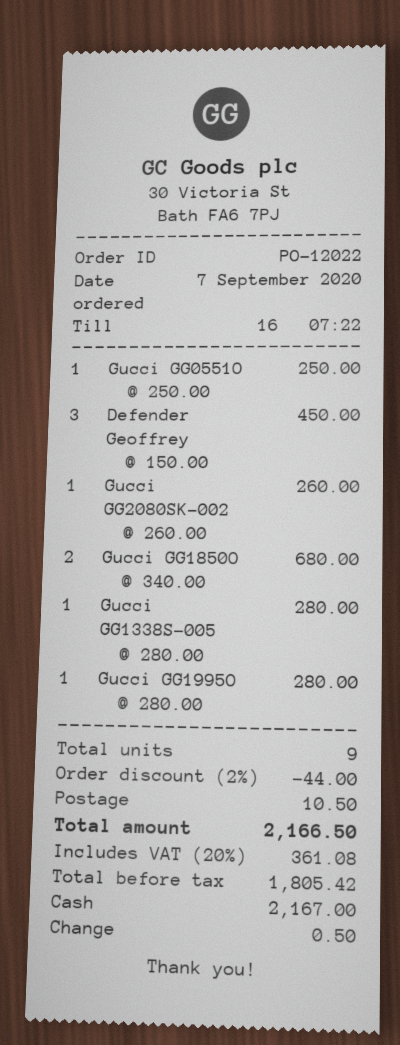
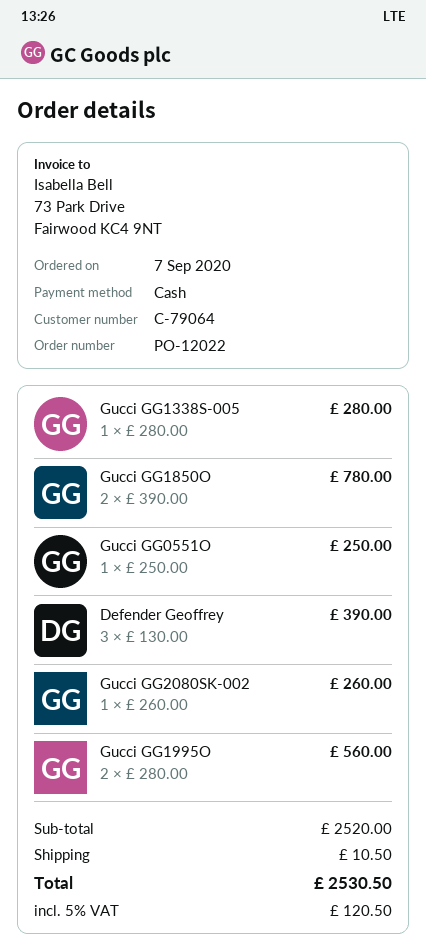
Defender Geoffrey: 3 x 150.00 = 450.00 -> 3 x 130.00 = 390.00
Gucci GG1850O: 2 x 340.00 = 680.00 -> 2 x 390.00 = 780.00
Gucci GG1995O: 1 x 280.00 = 280.00 -> 2 x 280.00 = 560.00
discount: 2% = 44.00 -> none
tax: 20% = 361.08 -> 5% = 120.50
total: 2166.50 -> 2530.50

